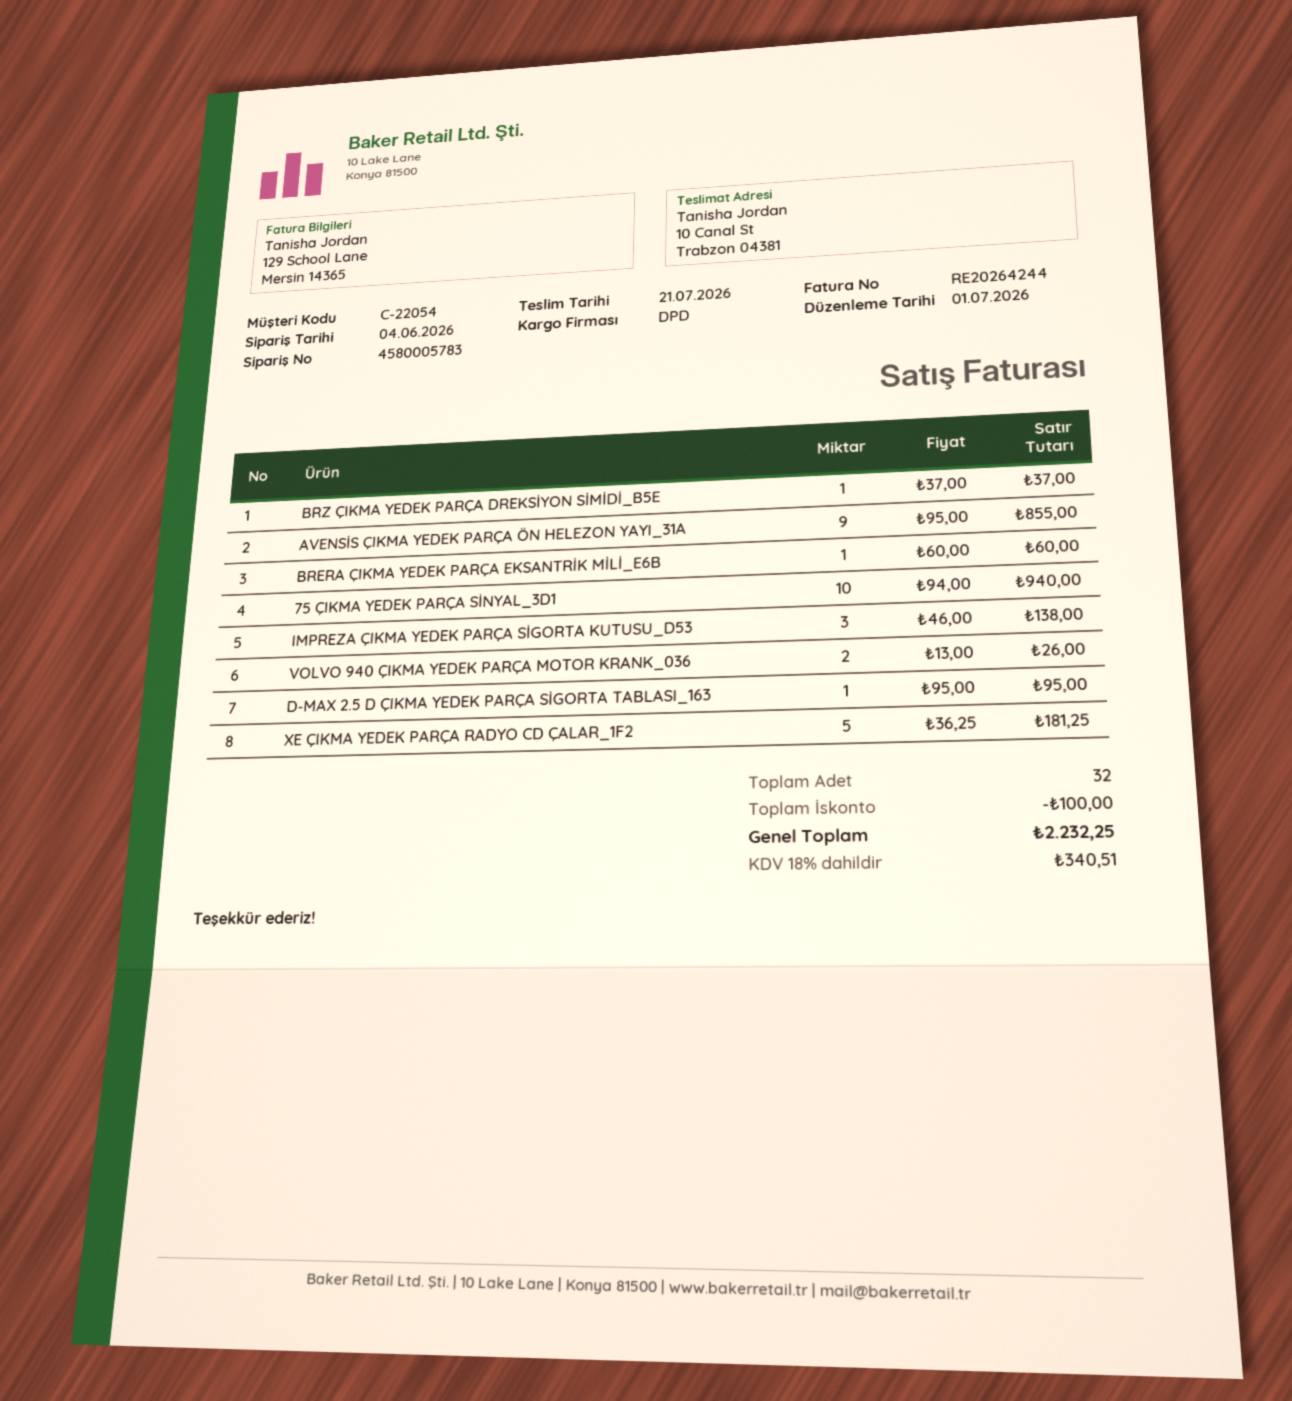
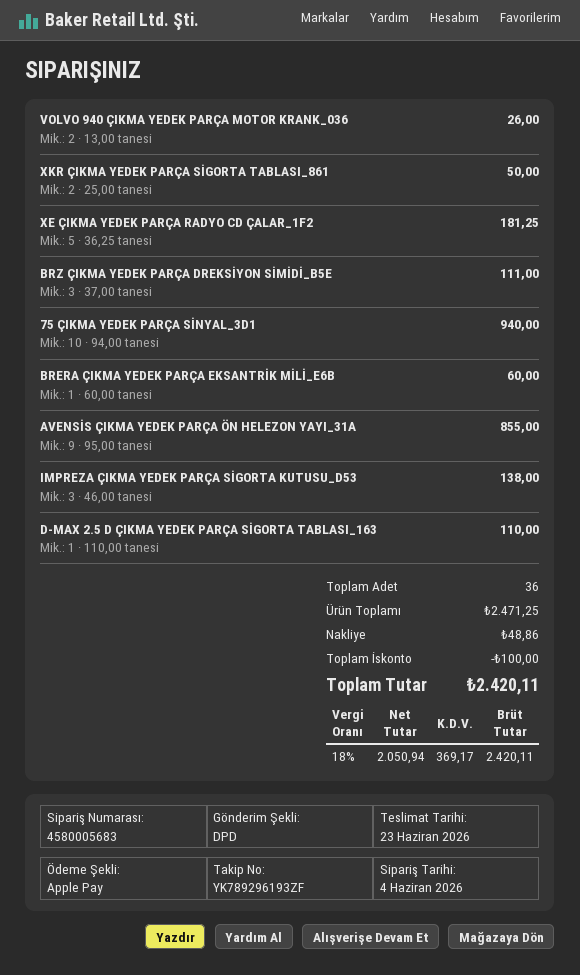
order number: 4580005783 -> 4580005683
delivery date: 2026-07-21 -> 2026-06-23
BRZ ÇIKMA YEDEK PARÇA DREKSİYON SİMİDİ_B5E: 1 x 37.00 = 37.00 -> 3 x 37.00 = 111.00
D-MAX 2.5 D ÇIKMA YEDEK PARÇA SİGORTA TABLASI_163: 1 x 95.00 = 95.00 -> 1 x 110.00 = 110.00
XKR ÇIKMA YEDEK PARÇA SİGORTA TABLASI_861: none -> 2 x 25.00 = 50.00
total quantity: 32 -> 36
shipping: none -> 48.86
tax: 18% = 340.51 -> 18% = 369.17
total: 2232.25 -> 2420.11

